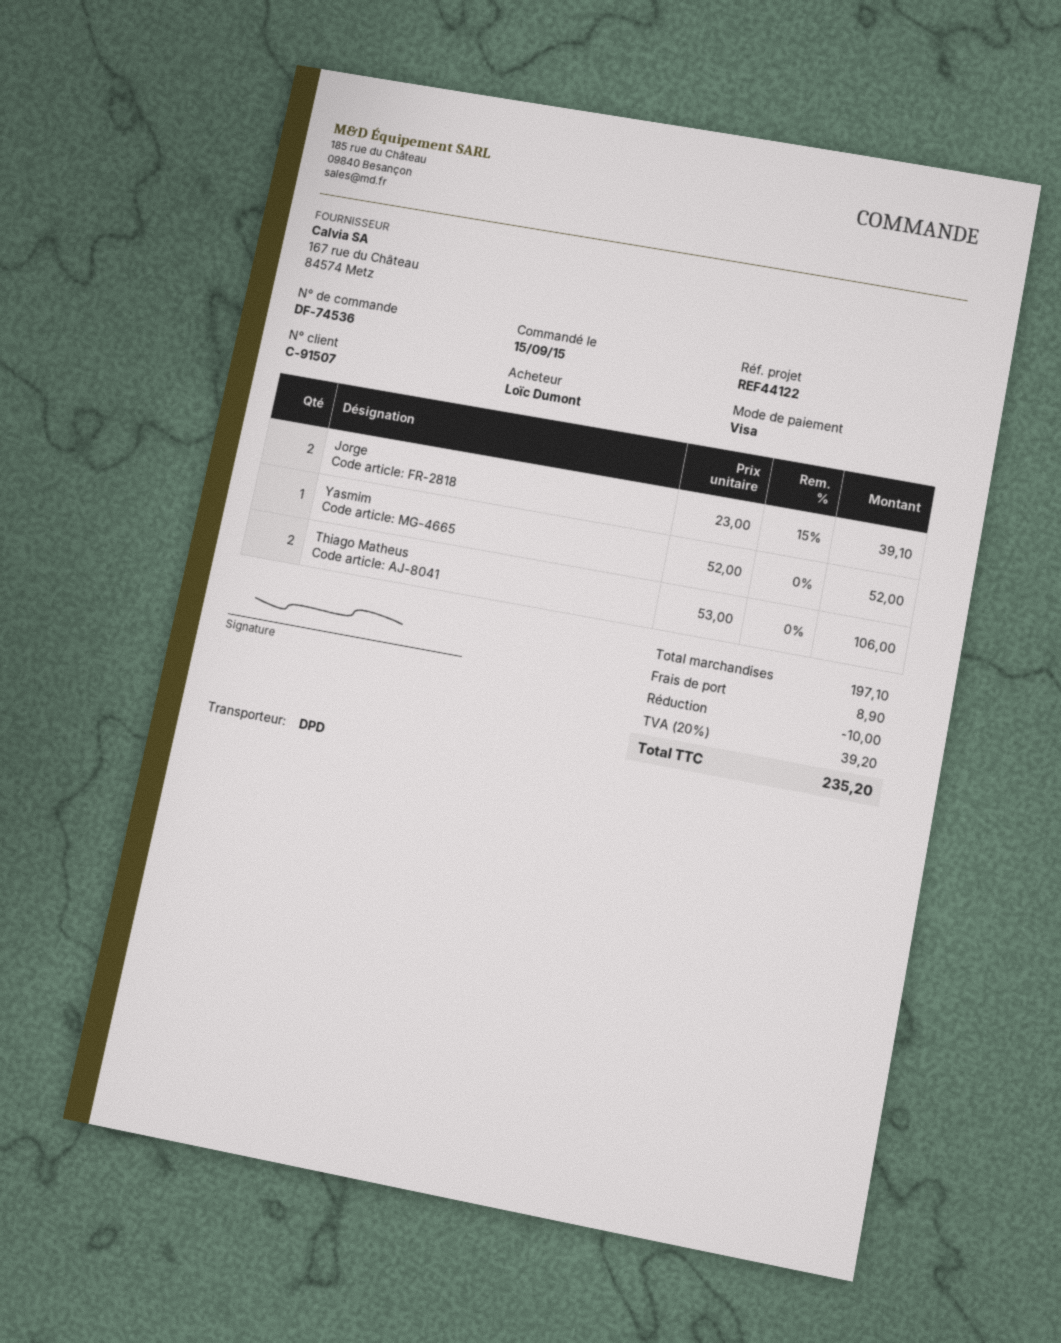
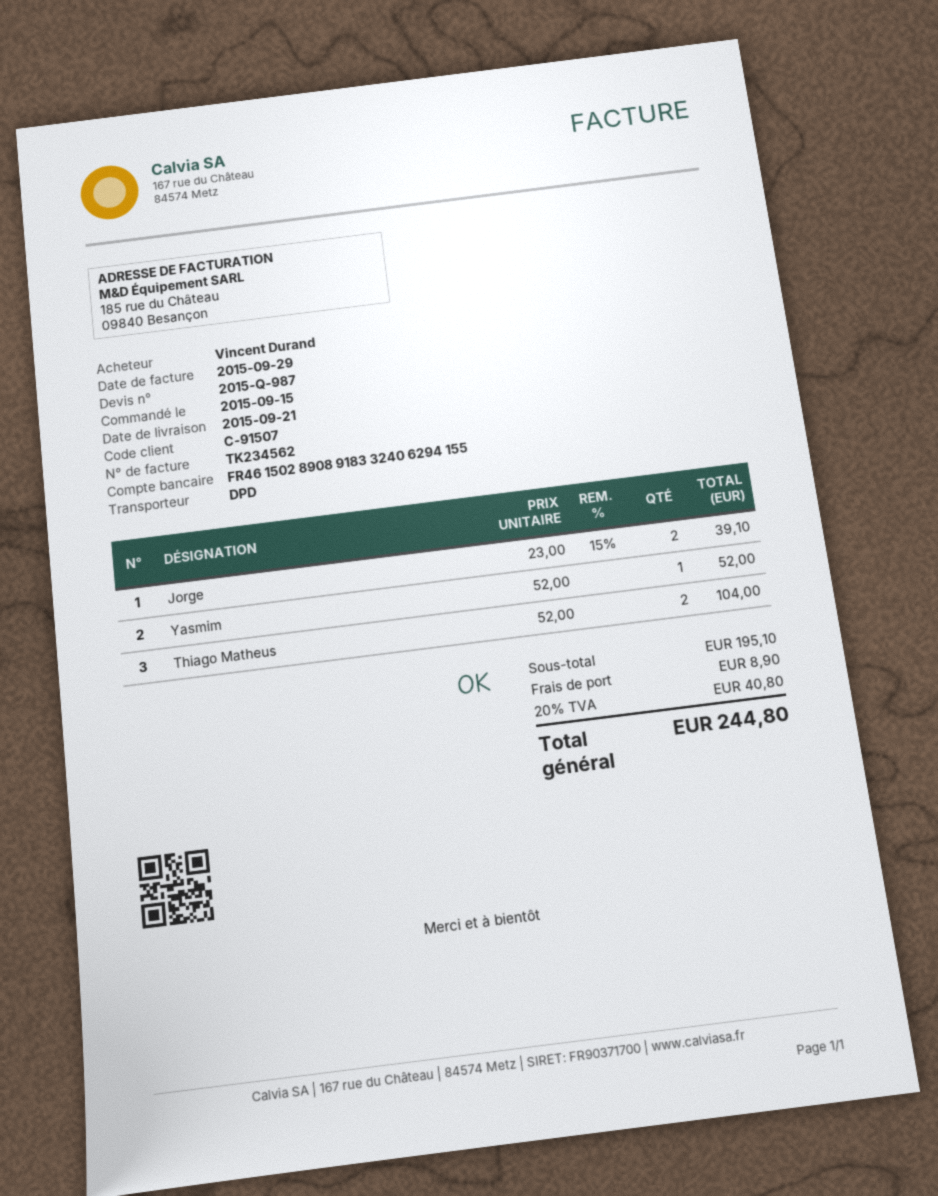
ordered by: Loïc Dumont -> Vincent Durand
Thiago Matheus: 2 x 53.00 = 106.00 -> 2 x 52.00 = 104.00
subtotal: 197.10 -> 195.10
discount: 10.00 -> none
tax: 20% = 39.20 -> 20% = 40.80
total: 235.20 -> 244.80

